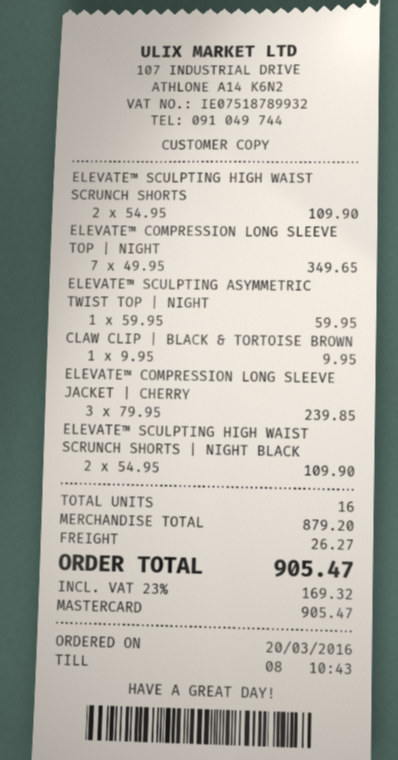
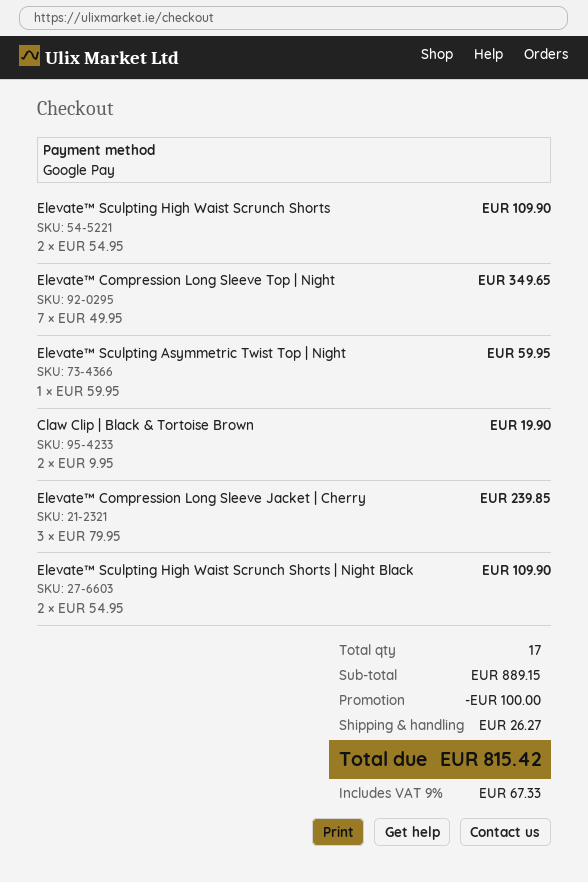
payment method: Mastercard -> Google Pay
CLAW CLIP | BLACK & TORTOISE BROWN: 1 x 9.95 = 9.95 -> 2 x 9.95 = 19.90
total quantity: 16 -> 17
subtotal: 879.20 -> 889.15
discount: none -> 100.00
tax: 23% = 169.32 -> 9% = 67.33
total: 905.47 -> 815.42

